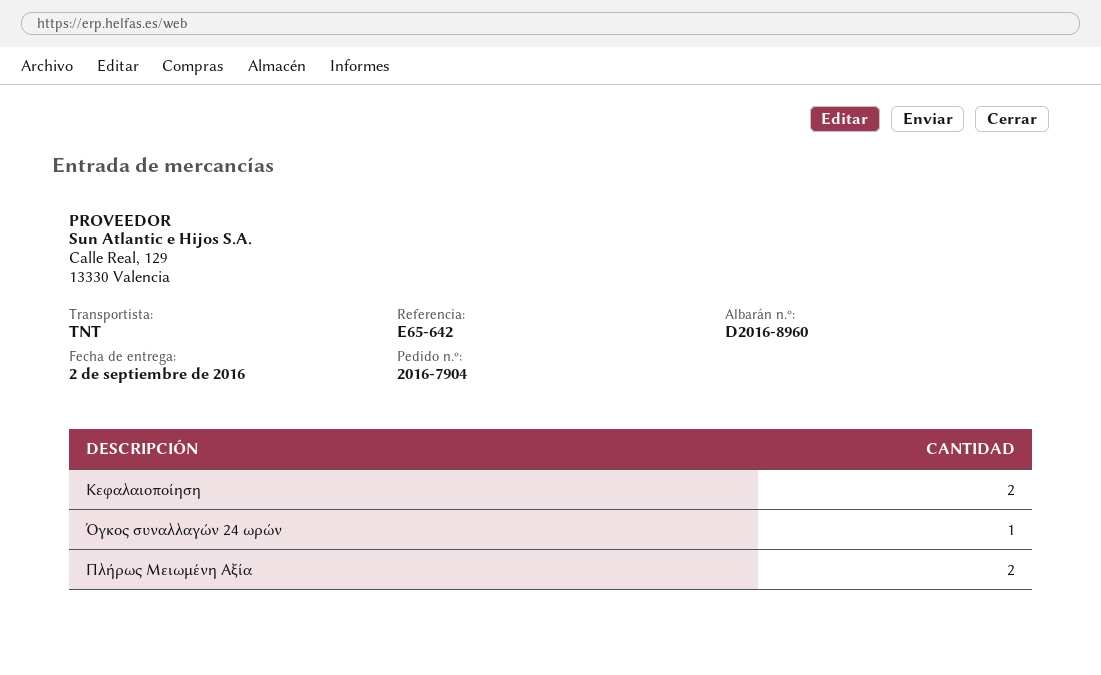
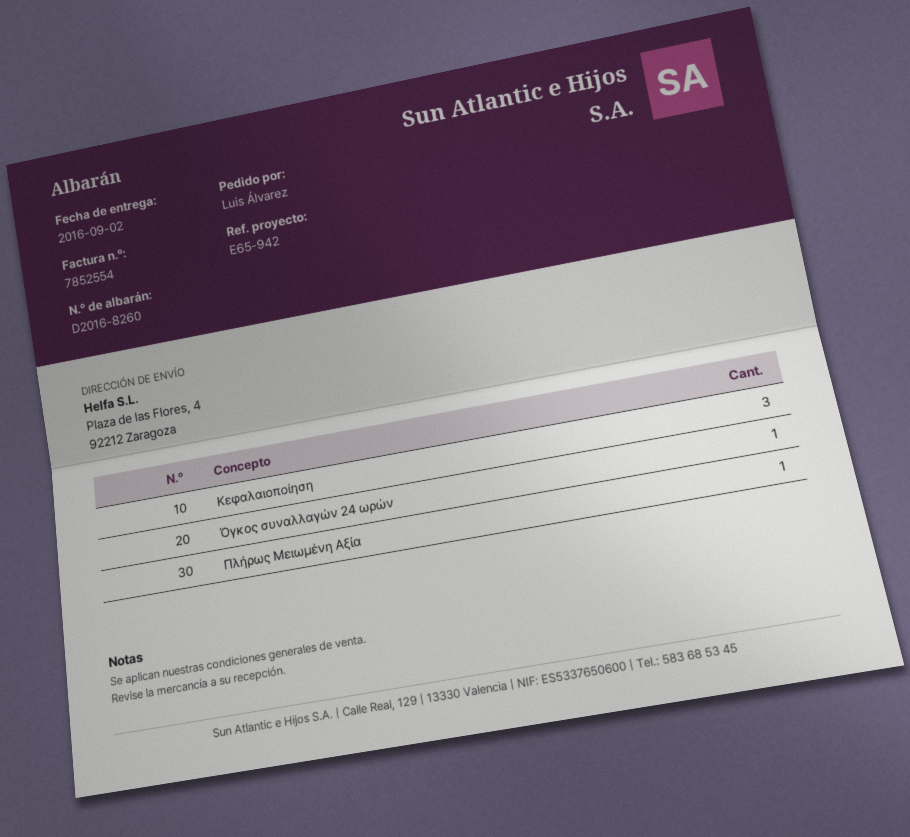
delivery note number: D2016-8960 -> D2016-8260
reference: E65-642 -> E65-942
Κεφαλαιοποίηση: 2 -> 3
Πλήρως Μειωμένη Αξία: 2 -> 1

